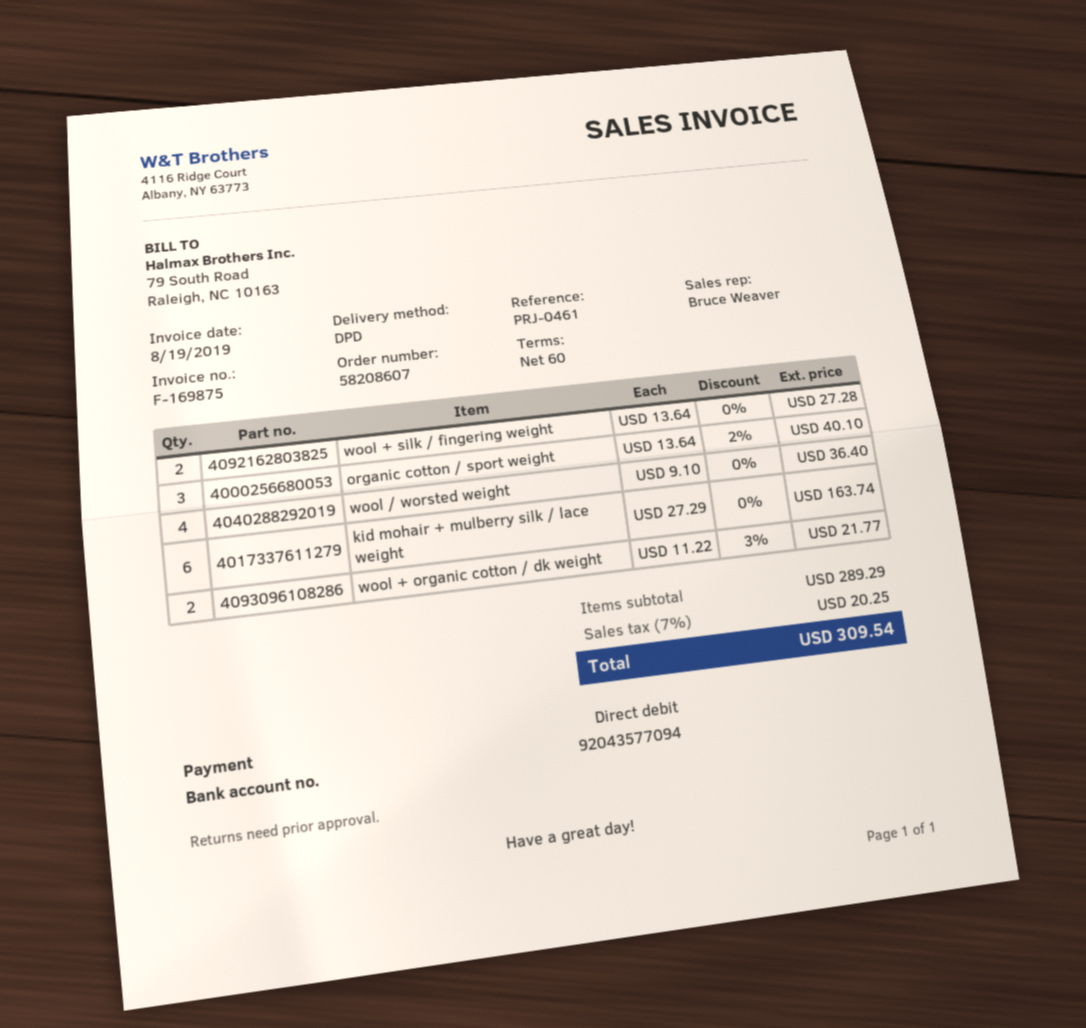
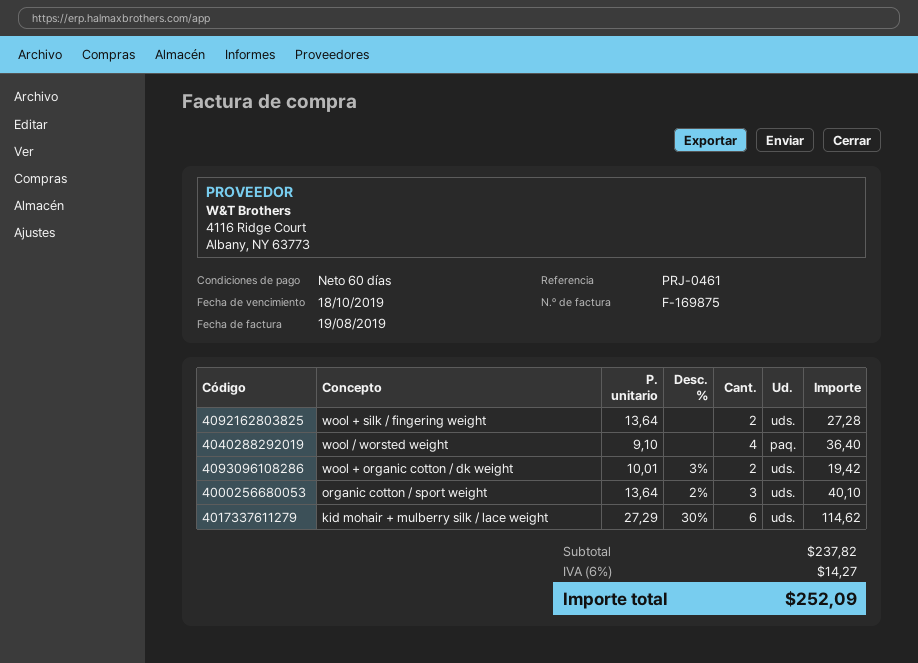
kid mohair + mulberry silk / lace weight: 6 x 27.29 = 163.74 -> 6 x 27.29 - 30% = 114.62
wool + organic cotton / dk weight: 2 x 11.22 - 3% = 21.77 -> 2 x 10.01 - 3% = 19.42
subtotal: 289.29 -> 237.82
tax: 7% = 20.25 -> 6% = 14.27
total: 309.54 -> 252.09

